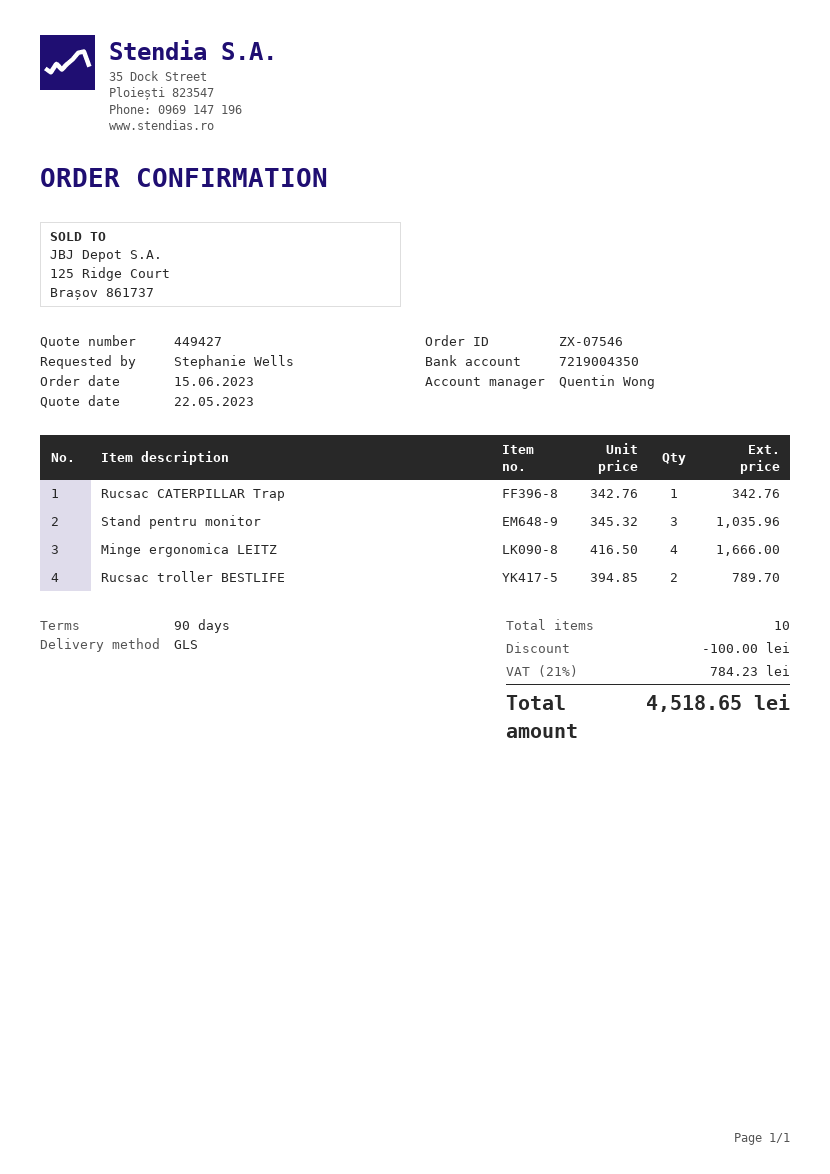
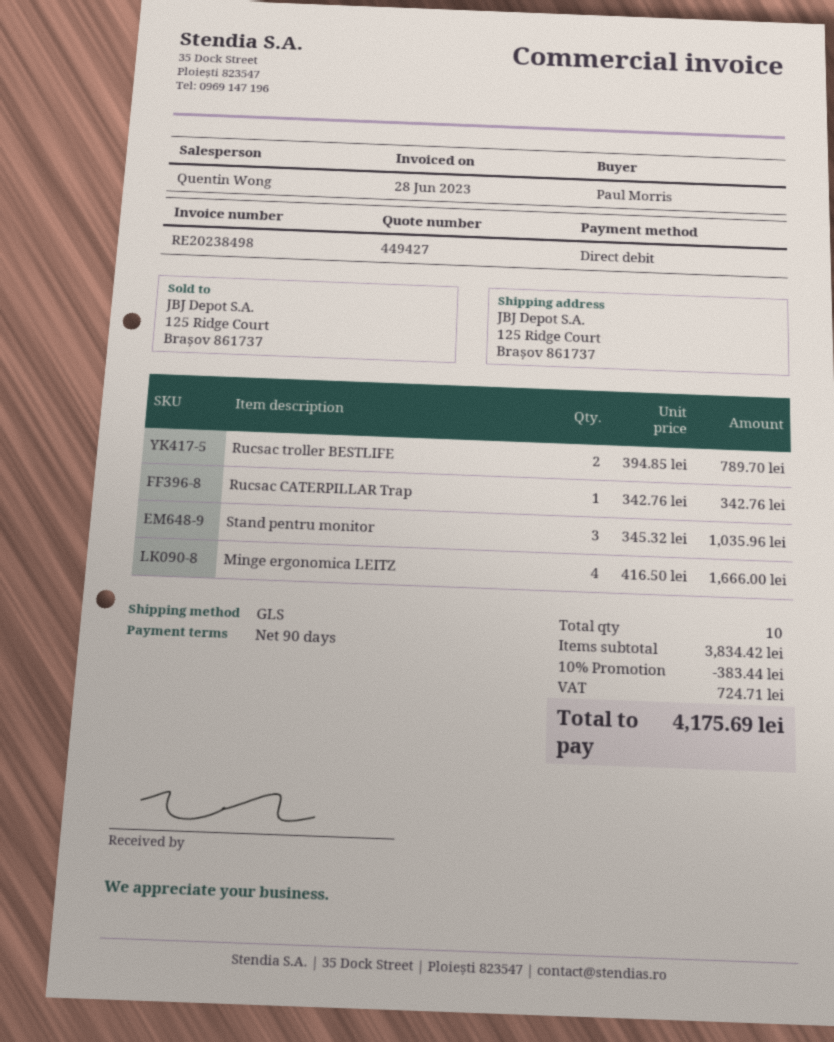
ordered by: Stephanie Wells -> Paul Morris
discount: 100.00 -> 383.44
tax: 784.23 -> 724.71
total: 4518.65 -> 4175.69

